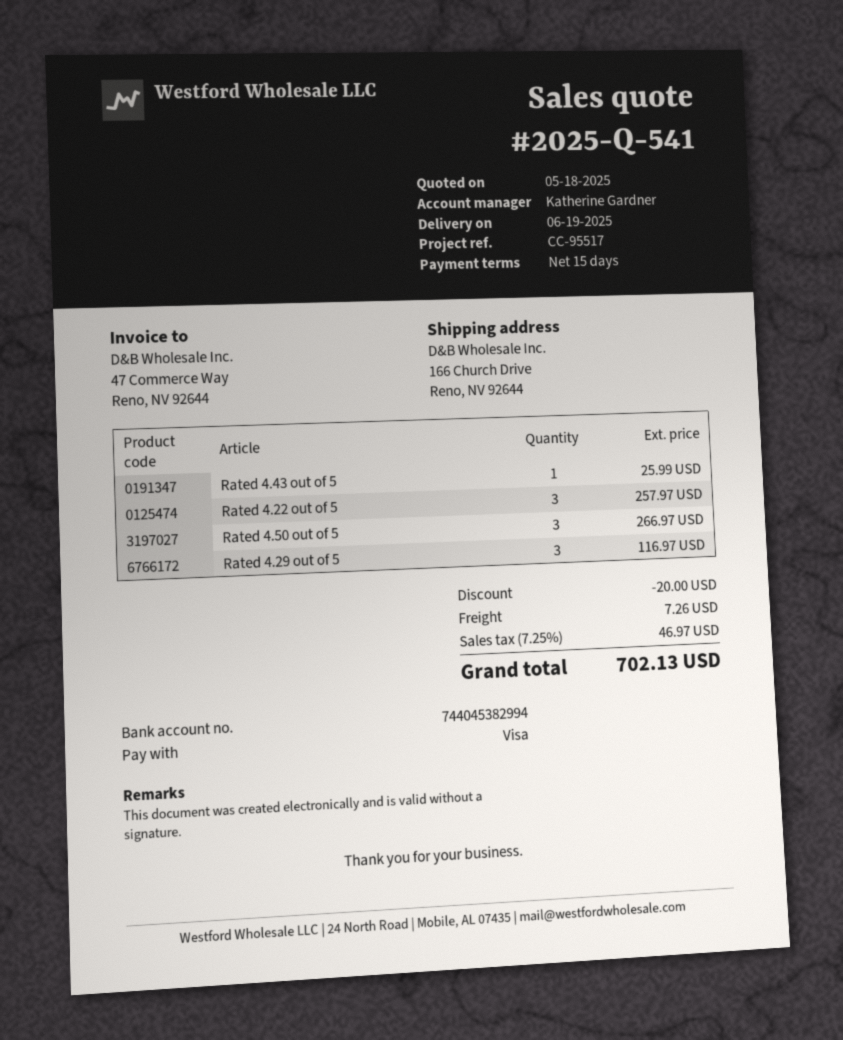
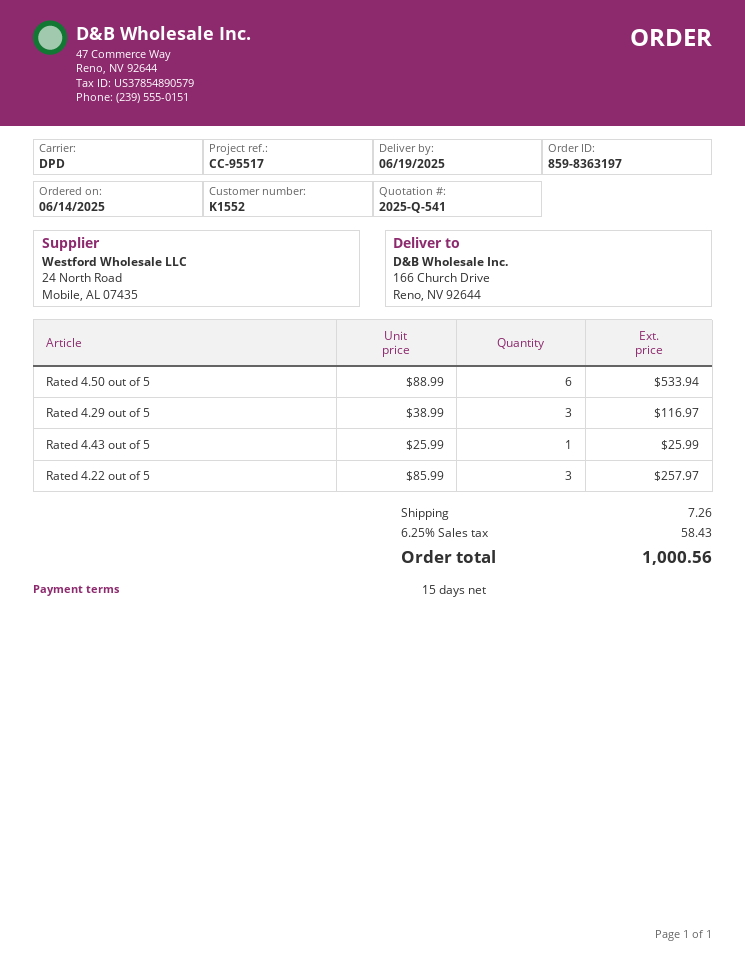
Rated 4.50 out of 5: 3 for 266.97 -> 6 for 533.94
discount: 20.00 -> none
tax: 7.25% = 46.97 -> 6.25% = 58.43
total: 702.13 -> 1000.56

